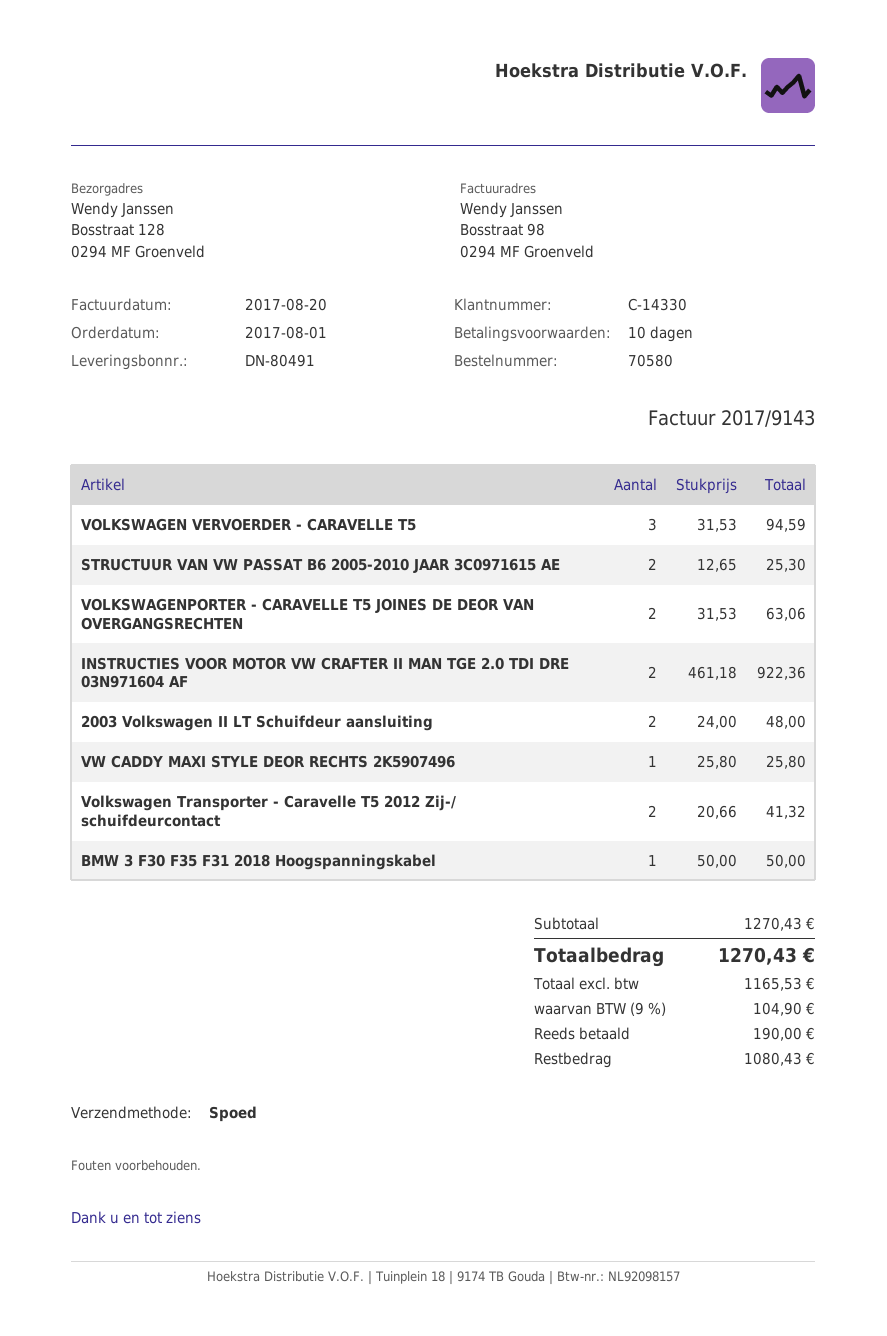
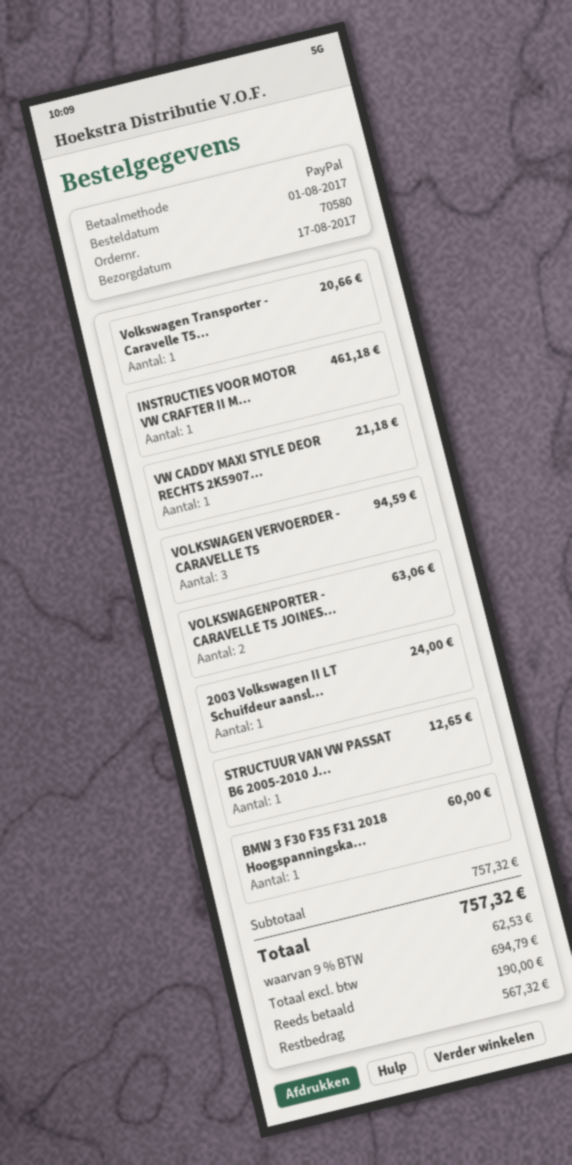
STRUCTUUR VAN VW PASSAT B6 2005-2010 JAAR 3C0971615 AE: 2 for 25.30 -> 1 for 12.65
INSTRUCTIES VOOR MOTOR VW CRAFTER II MAN TGE 2.0 TDI DRE 03N971604 AF: 2 for 922.36 -> 1 for 461.18
2003 Volkswagen II LT Schuifdeur aansluiting: 2 for 48.00 -> 1 for 24.00
VW CADDY MAXI STYLE DEOR RECHTS 2K5907496: 1 for 25.80 -> 1 for 21.18
Volkswagen Transporter - Caravelle T5 2012 Zij-/ schuifdeurcontact: 2 for 41.32 -> 1 for 20.66
BMW 3 F30 F35 F31 2018 Hoogspanningskabel: 1 for 50.00 -> 1 for 60.00
subtotal: 1270.43 -> 757.32
net: 1165.53 -> 694.79
tax: 9% = 104.90 -> 9% = 62.53
total: 1270.43 -> 757.32
balance: 1080.43 -> 567.32

